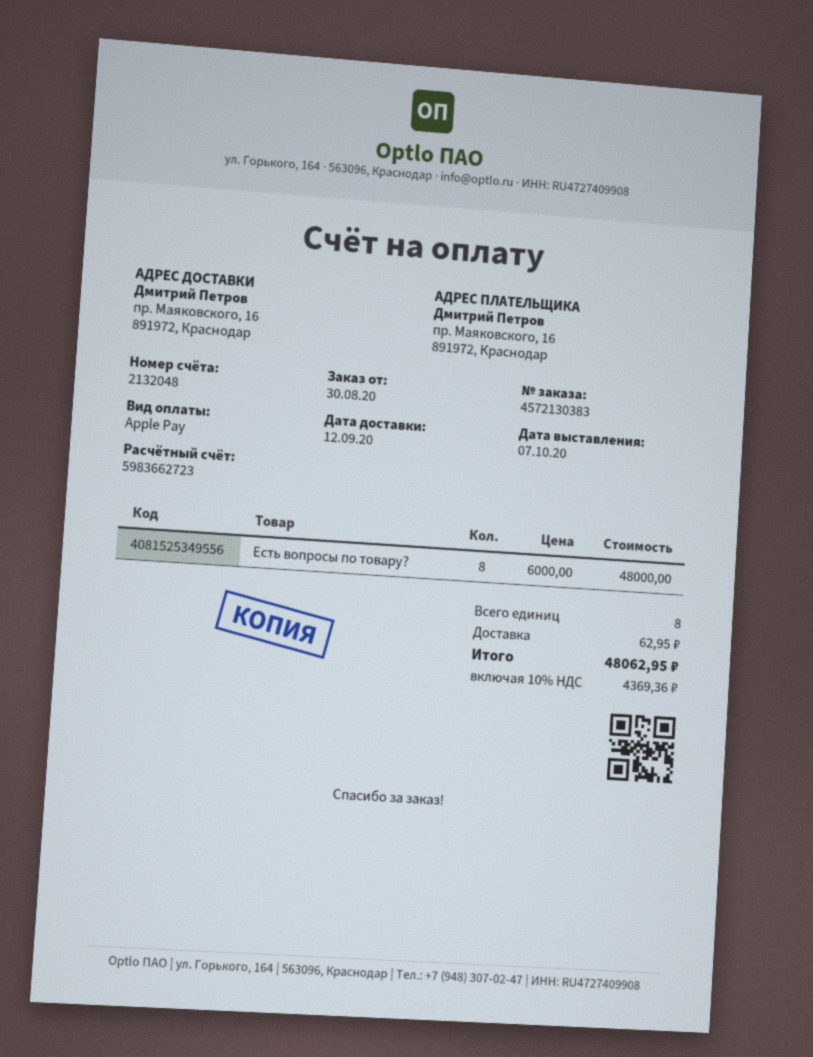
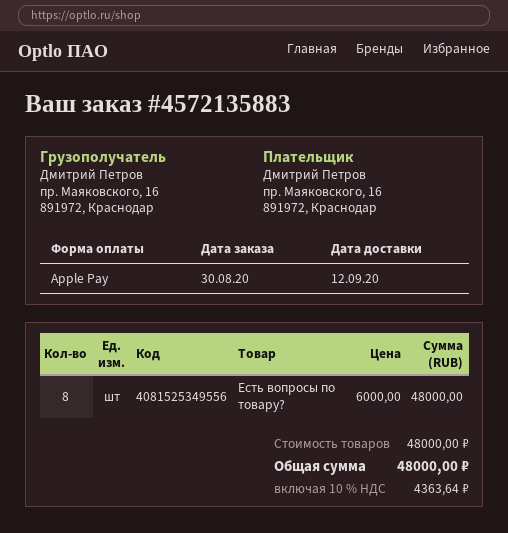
order number: 4572130383 -> 4572135883
shipping: 62.95 -> none
tax: 10% = 4369.36 -> 10% = 4363.64
total: 48062.95 -> 48000.00

